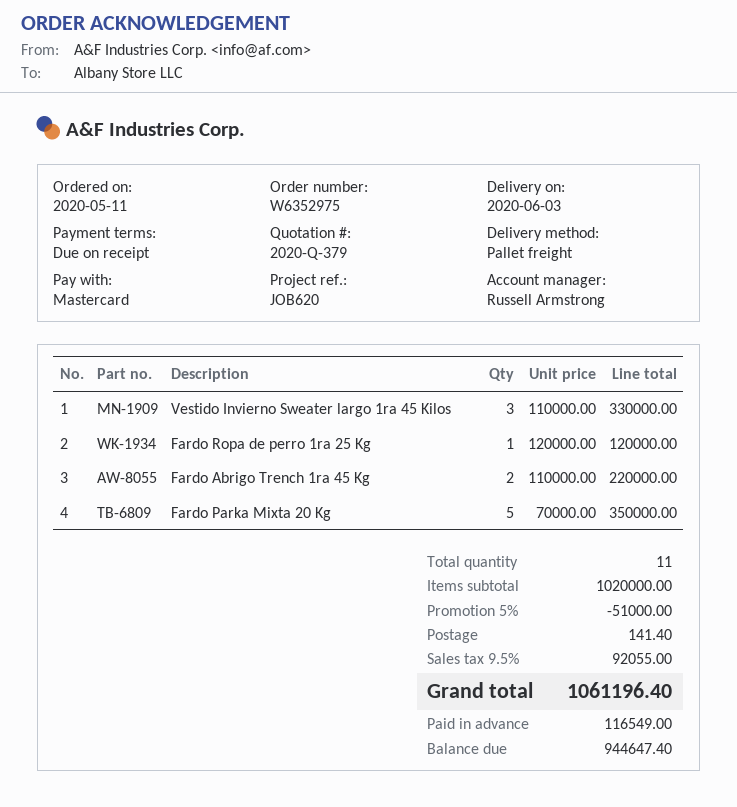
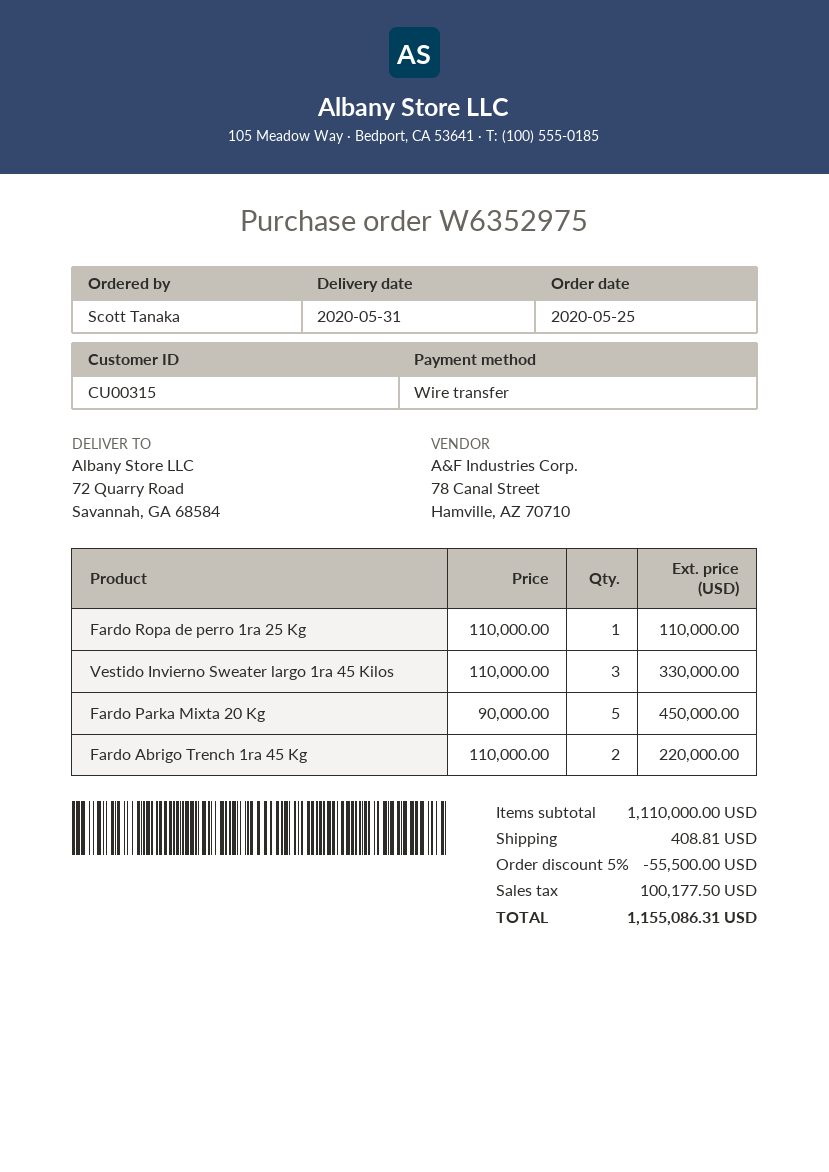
order date: 2020-05-11 -> 2020-05-25
delivery date: 2020-06-03 -> 2020-05-31
payment method: Mastercard -> bank transfer
Fardo Ropa de perro 1ra 25 Kg: 1 x 120000.00 = 120000.00 -> 1 x 110000.00 = 110000.00
Fardo Parka Mixta 20 Kg: 5 x 70000.00 = 350000.00 -> 5 x 90000.00 = 450000.00
subtotal: 1020000.00 -> 1110000.00
discount: 5% = 51000.00 -> 5% = 55500.00
shipping: 141.40 -> 408.81
tax: 92055.00 -> 100177.50
total: 1061196.40 -> 1155086.31

